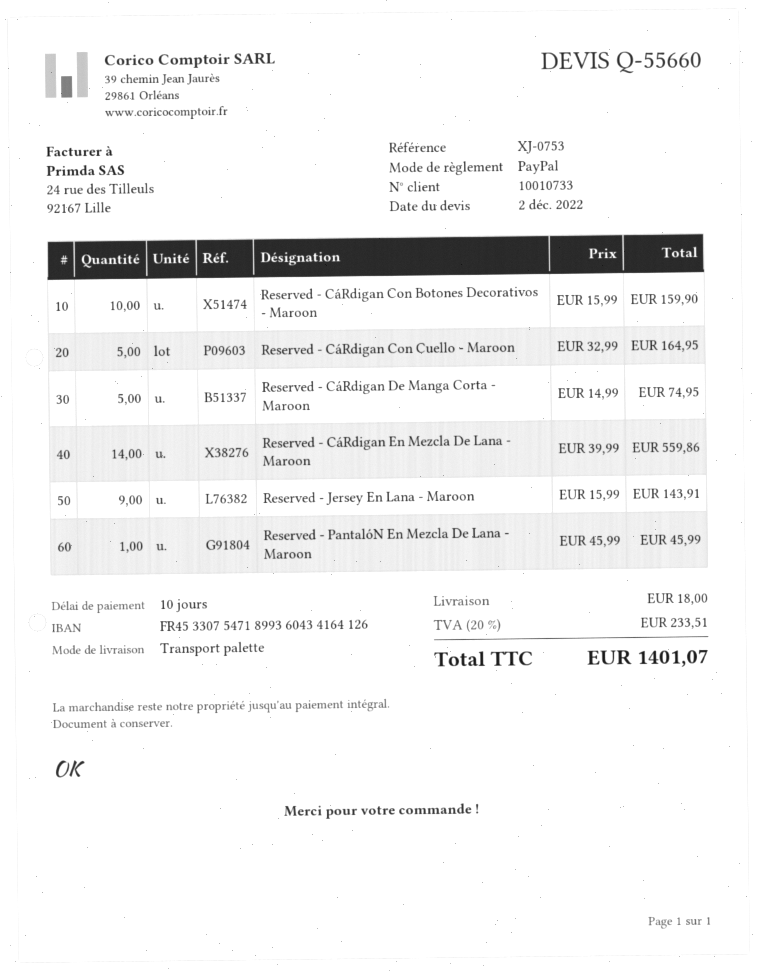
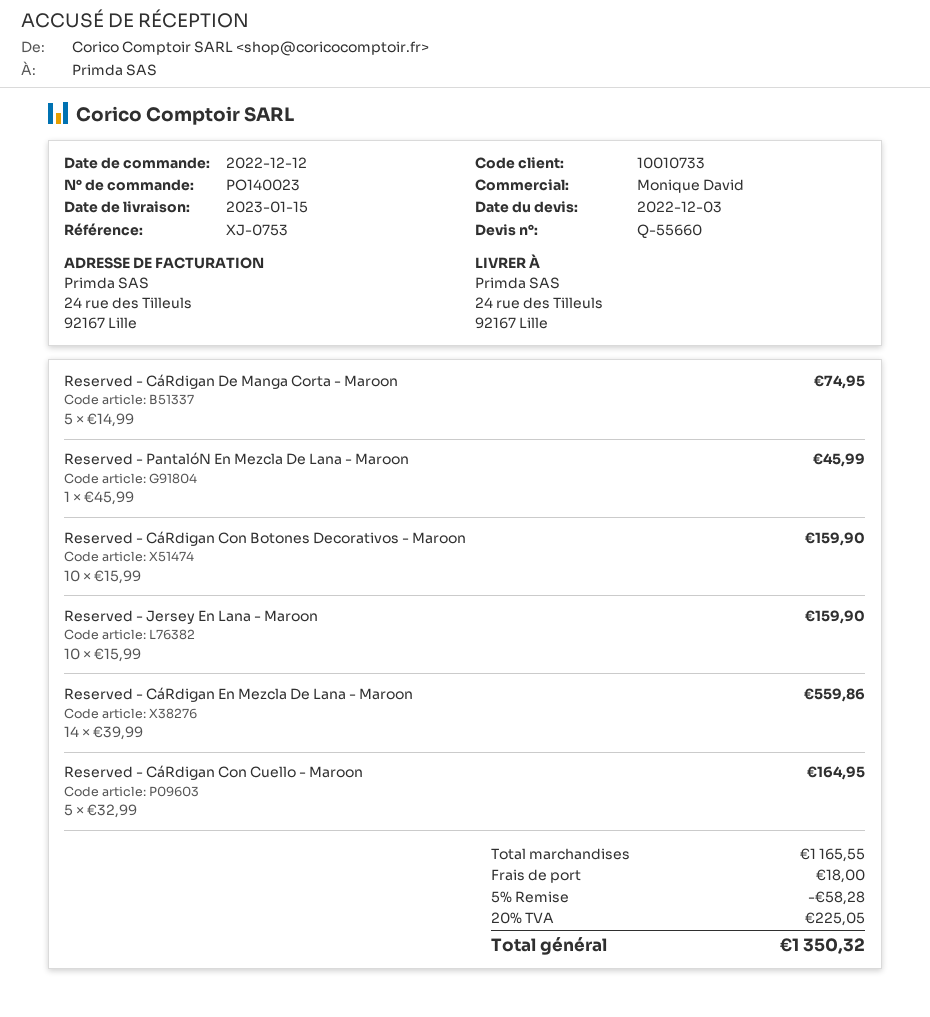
quote date: 2022-12-02 -> 2022-12-03
Reserved - Jersey En Lana - Maroon: 9 x 15.99 = 143.91 -> 10 x 15.99 = 159.90
discount: none -> 5% = 58.28
tax: 20% = 233.51 -> 20% = 225.05
total: 1401.07 -> 1350.32

